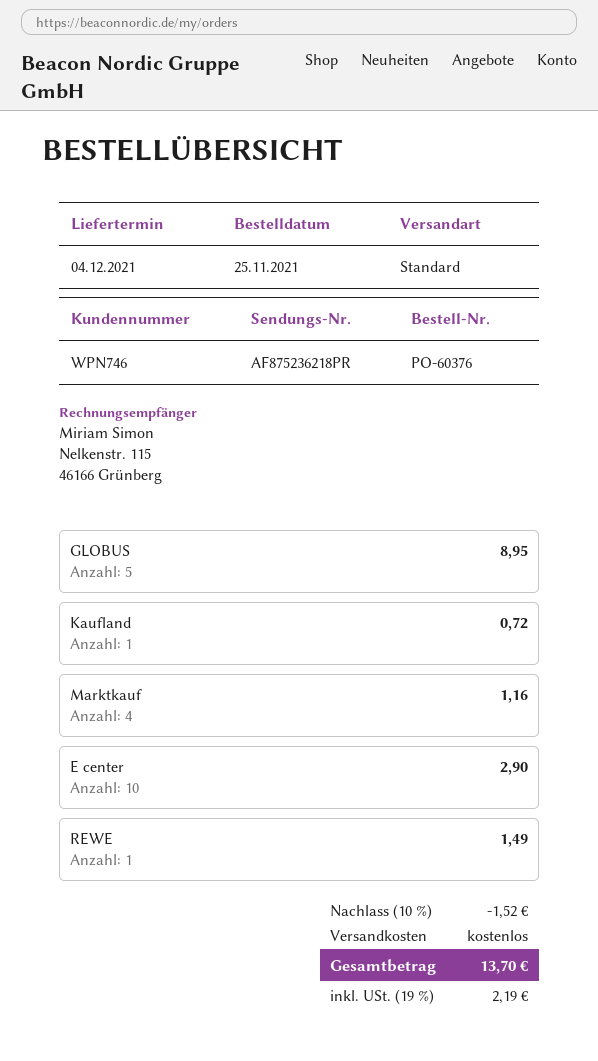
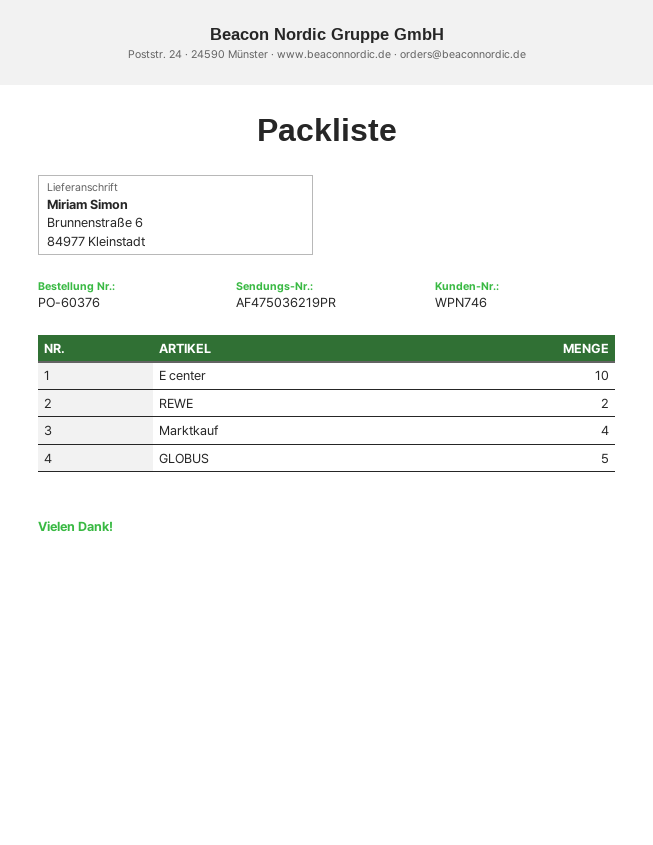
tracking number: AF875236218PR -> AF475036219PR
Kaufland: 1 -> none
REWE: 1 -> 2

